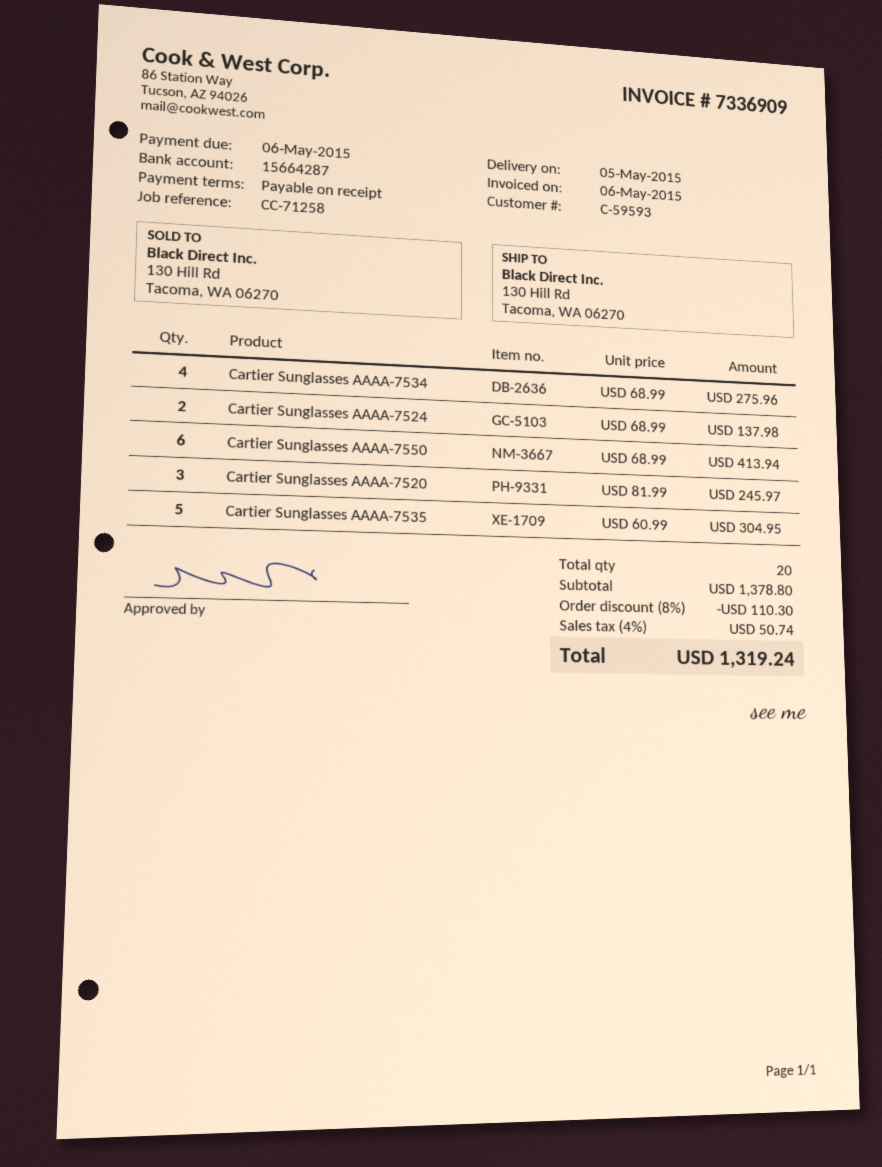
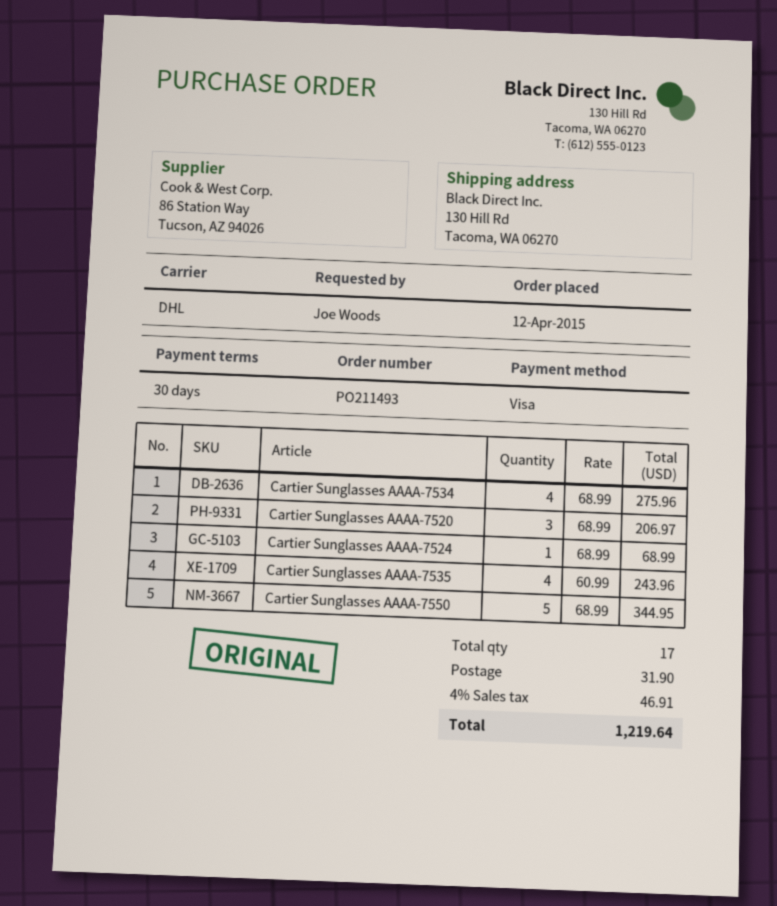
payment terms: on receipt -> 30 days
Cartier Sunglasses AAAA-7524: 2 x 68.99 = 137.98 -> 1 x 68.99 = 68.99
Cartier Sunglasses AAAA-7550: 6 x 68.99 = 413.94 -> 5 x 68.99 = 344.95
Cartier Sunglasses AAAA-7520: 3 x 81.99 = 245.97 -> 3 x 68.99 = 206.97
Cartier Sunglasses AAAA-7535: 5 x 60.99 = 304.95 -> 4 x 60.99 = 243.96
total quantity: 20 -> 17
discount: 8% = 110.30 -> none
shipping: none -> 31.90
tax: 4% = 50.74 -> 4% = 46.91
total: 1319.24 -> 1219.64

